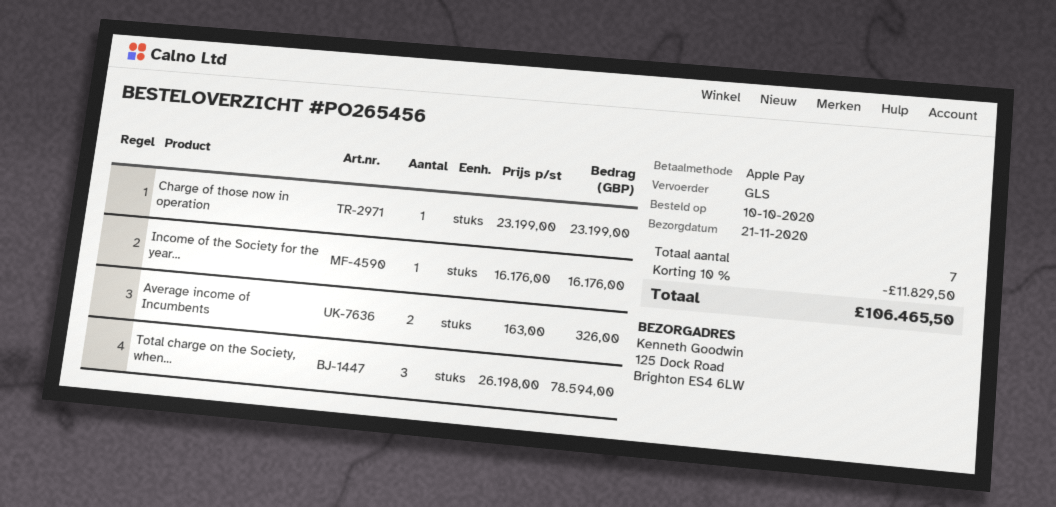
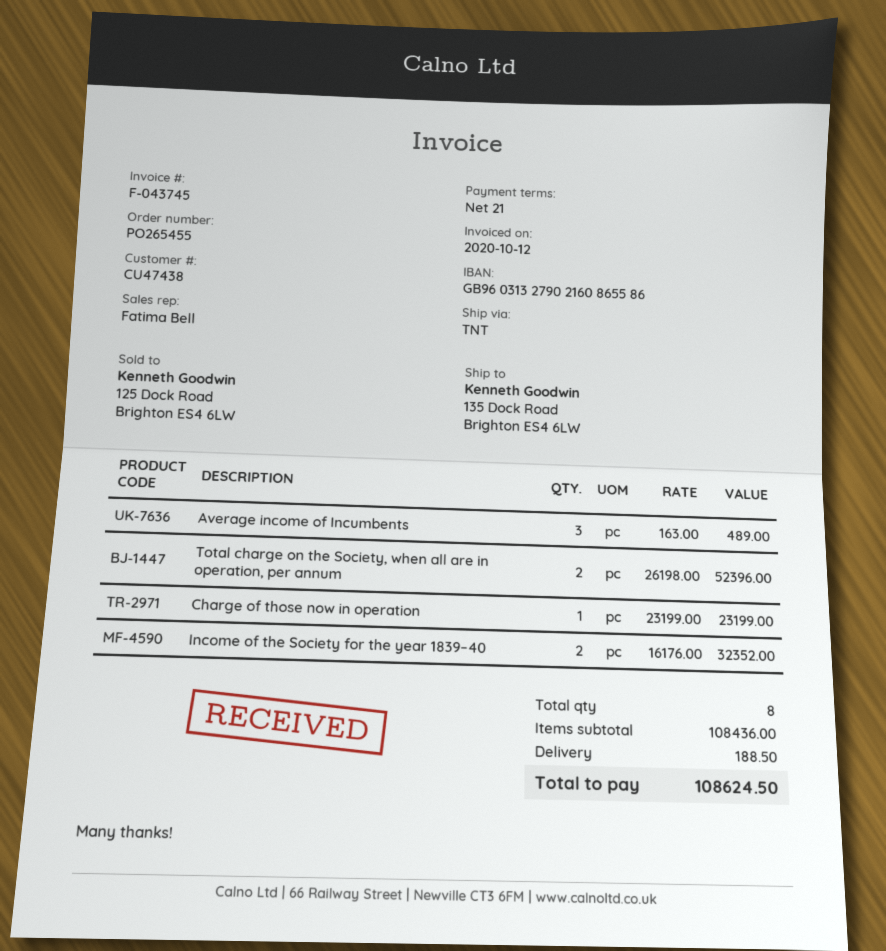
order number: PO265456 -> PO265455
shipping method: GLS -> TNT
ship to: 125 Dock Road, Brighton ES4 6LW -> 135 Dock Road, Brighton ES4 6LW
Income of the Society for the year...: 1 x 16176.00 = 16176.00 -> 2 x 16176.00 = 32352.00
Average income of Incumbents: 2 x 163.00 = 326.00 -> 3 x 163.00 = 489.00
Total charge on the Society, when...: 3 x 26198.00 = 78594.00 -> 2 x 26198.00 = 52396.00
total quantity: 7 -> 8
discount: 10% = 11829.50 -> none
shipping: none -> 188.50
total: 106465.50 -> 108624.50

